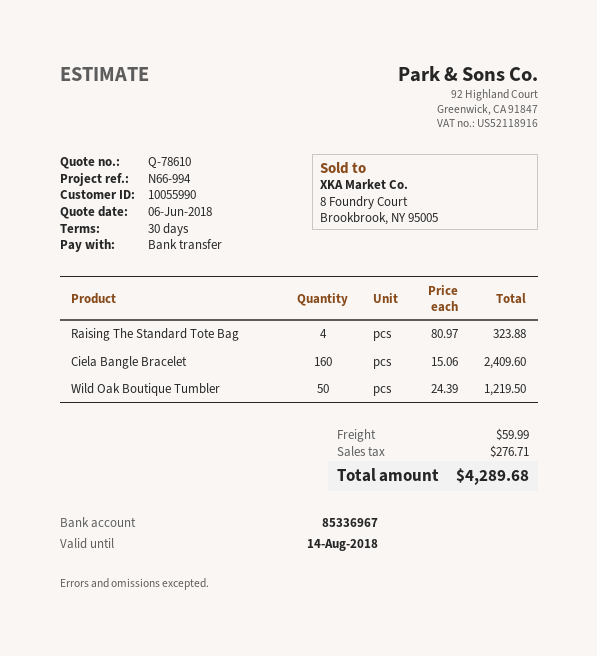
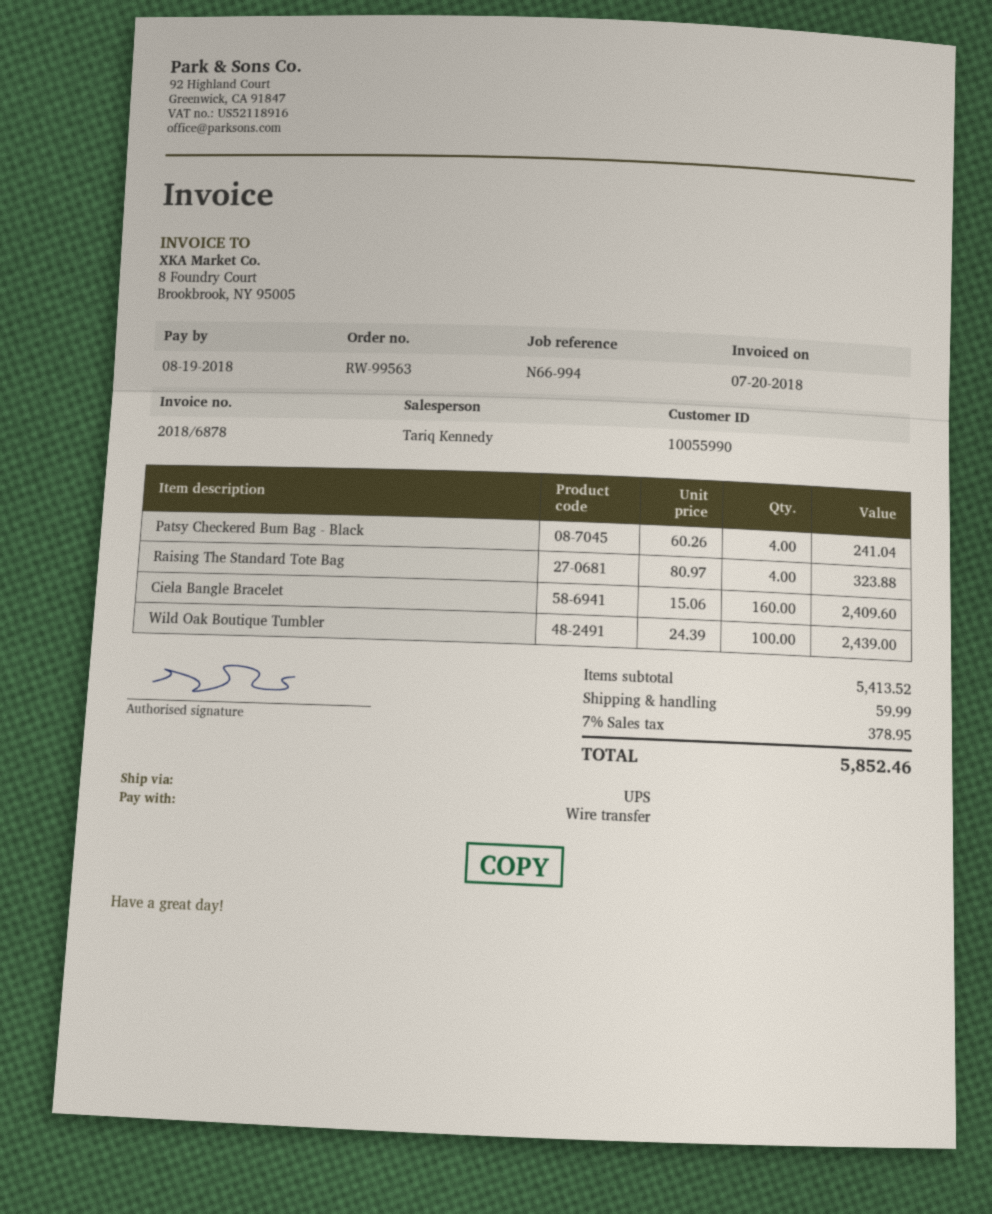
Wild Oak Boutique Tumbler: 50 x 24.39 = 1219.50 -> 100 x 24.39 = 2439.00
Patsy Checkered Bum Bag - Black: none -> 4 x 60.26 = 241.04
tax: 276.71 -> 378.95
total: 4289.68 -> 5852.46

